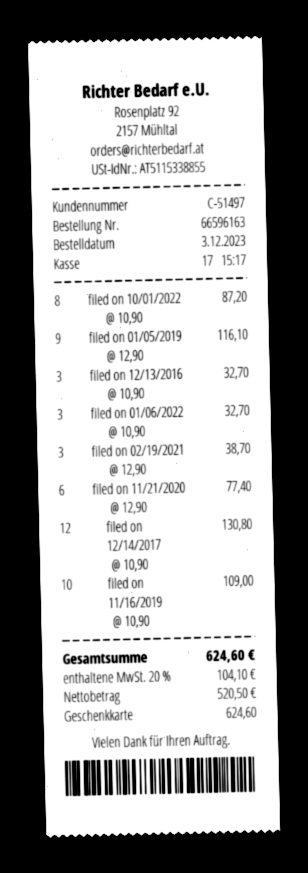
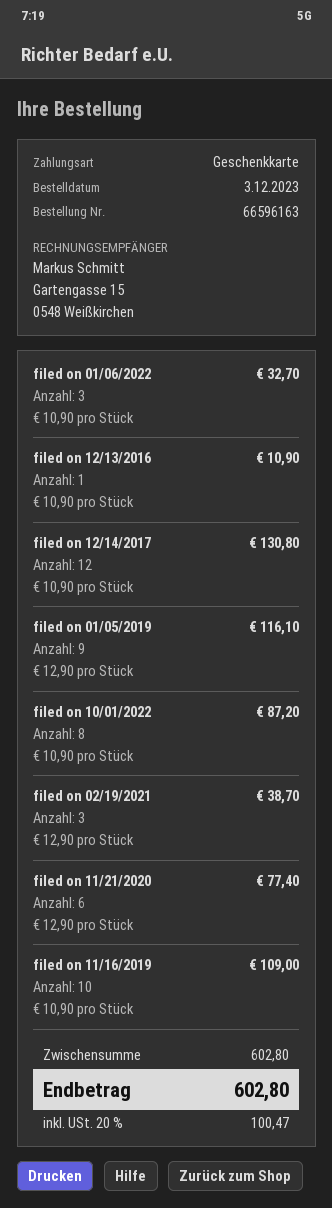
filed on 12/13/2016: 3 x 10.90 = 32.70 -> 1 x 10.90 = 10.90
tax: 20% = 104.10 -> 20% = 100.47
total: 624.60 -> 602.80

